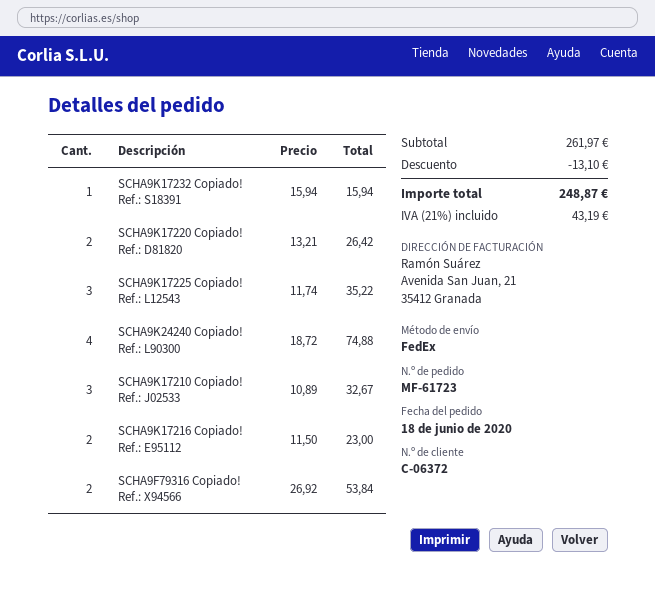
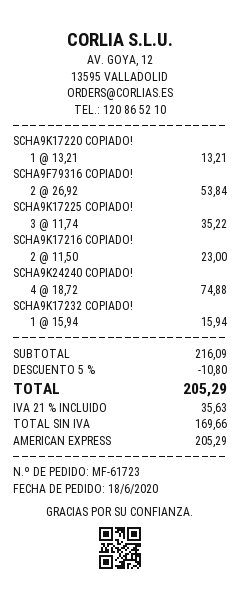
SCHA9K17220 Copiado!: 2 x 13.21 = 26.42 -> 1 x 13.21 = 13.21
SCHA9K17210 Copiado!: 3 x 10.89 = 32.67 -> none
subtotal: 261.97 -> 216.09
discount: 13.10 -> 10.80
tax: 21% = 43.19 -> 21% = 35.63
total: 248.87 -> 205.29

